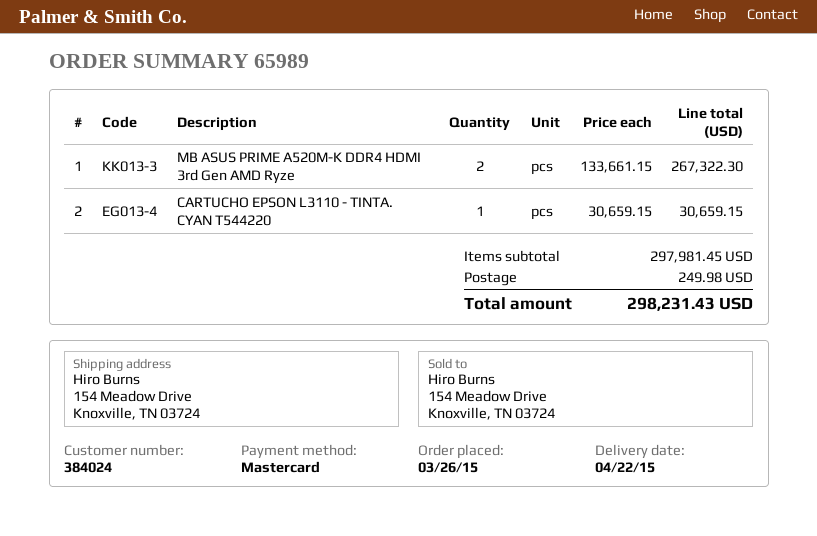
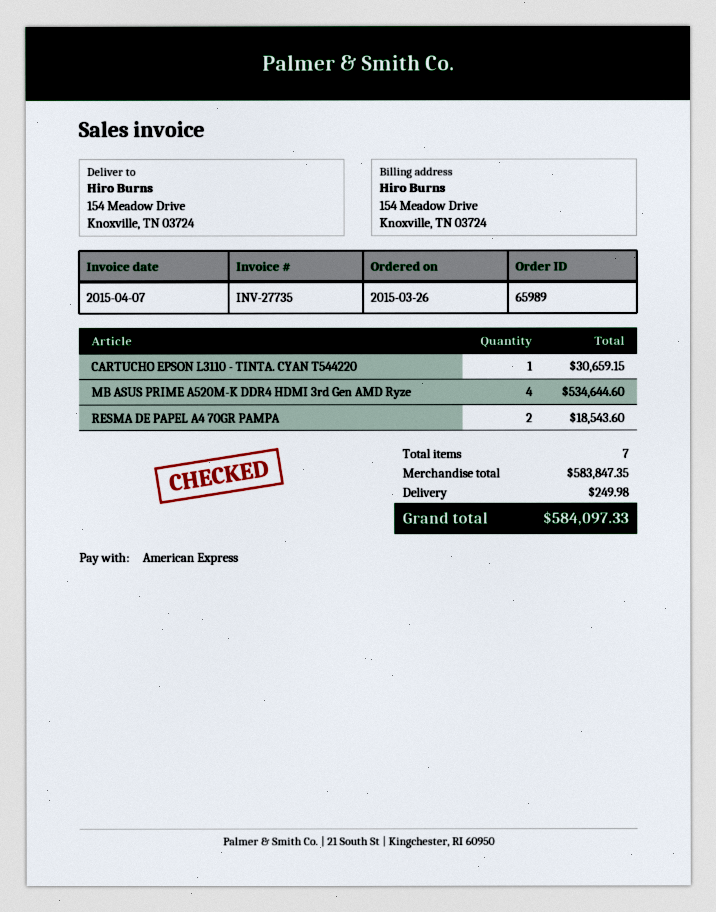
payment method: Mastercard -> American Express
MB ASUS PRIME A520M-K DDR4 HDMI 3rd Gen AMD Ryze: 2 for 267322.30 -> 4 for 534644.60
RESMA DE PAPEL A4 70GR PAMPA: none -> 2 for 18543.60
subtotal: 297981.45 -> 583847.35
total: 298231.43 -> 584097.33

